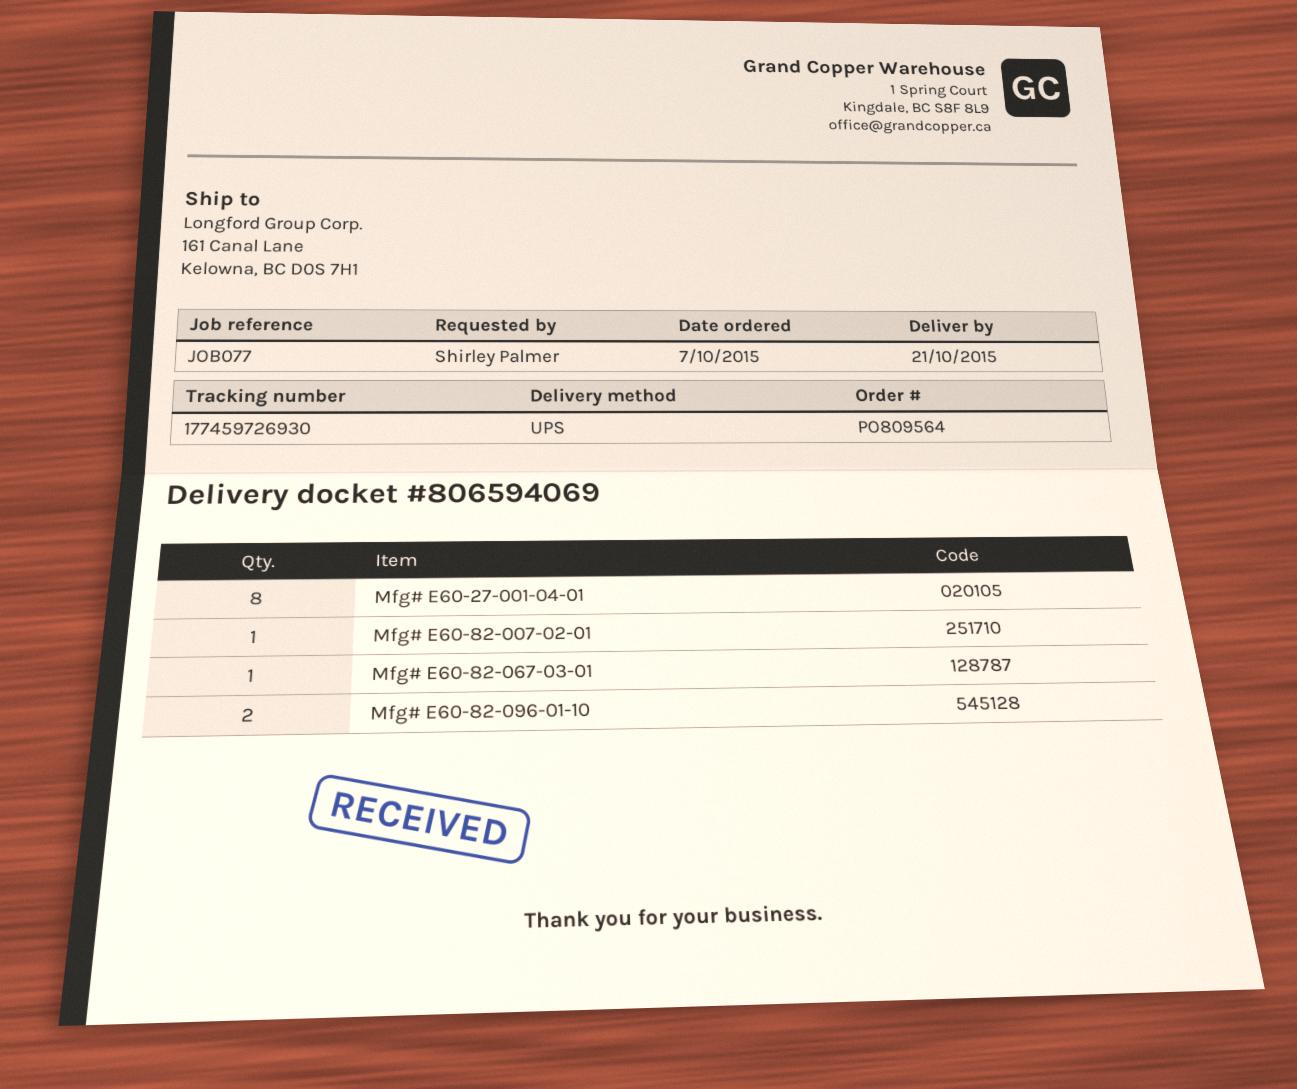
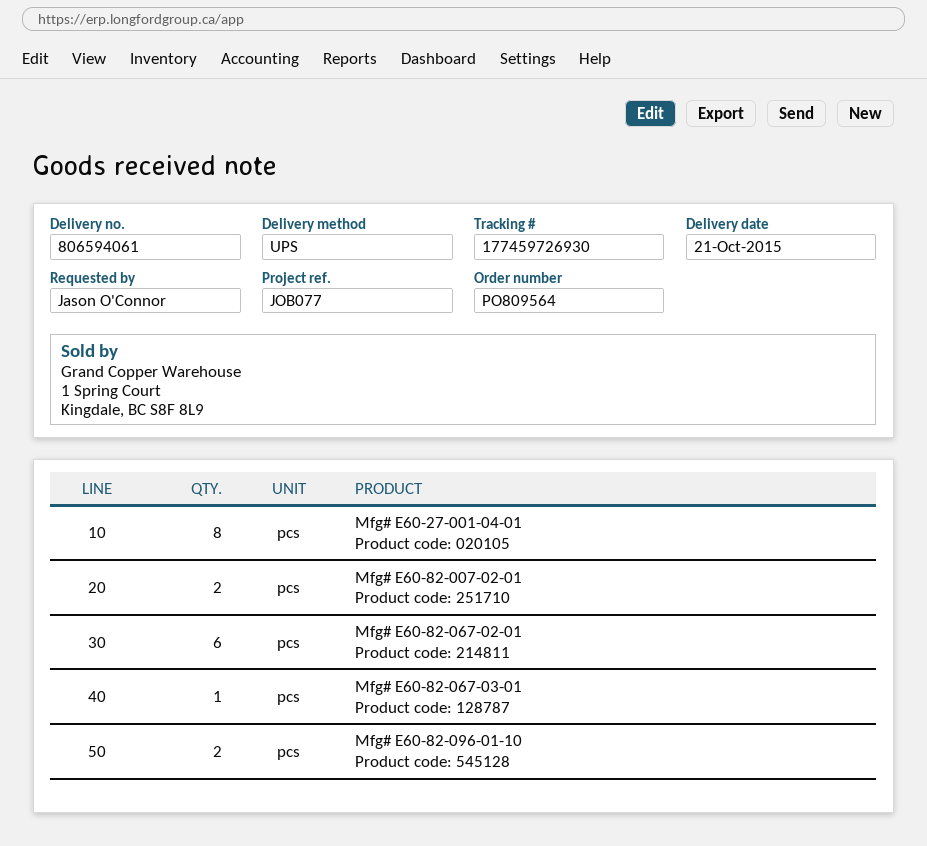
delivery note number: 806594069 -> 806594061
ordered by: Shirley Palmer -> Jason O'Connor
Mfg# E60-82-007-02-01: 1 -> 2
Mfg# E60-82-067-02-01: none -> 6

